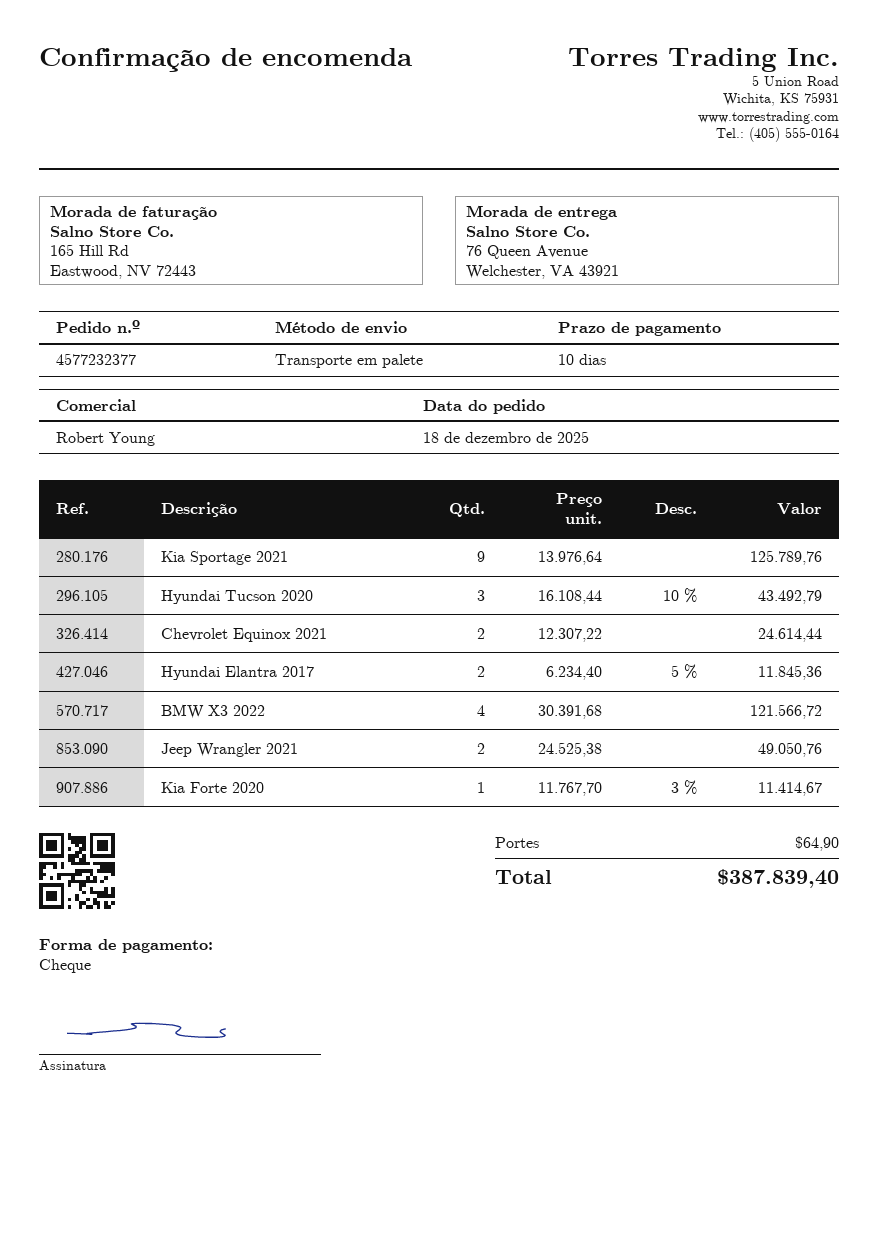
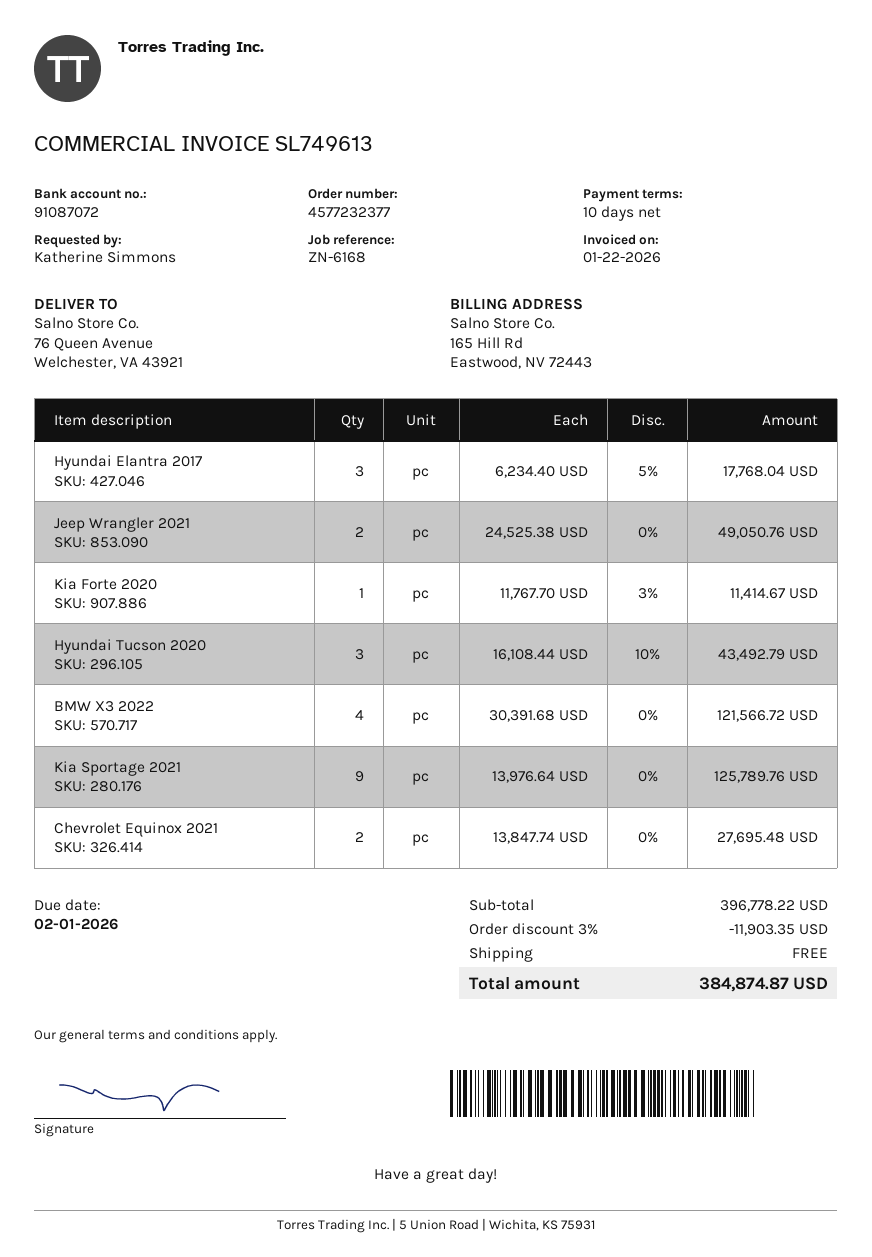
Chevrolet Equinox 2021: 2 x 12307.22 = 24614.44 -> 2 x 13847.74 = 27695.48
Hyundai Elantra 2017: 2 x 6234.40 - 5% = 11845.36 -> 3 x 6234.40 - 5% = 17768.04
discount: none -> 3% = 11903.35
shipping: 64.90 -> 0.00
total: 387839.40 -> 384874.87

